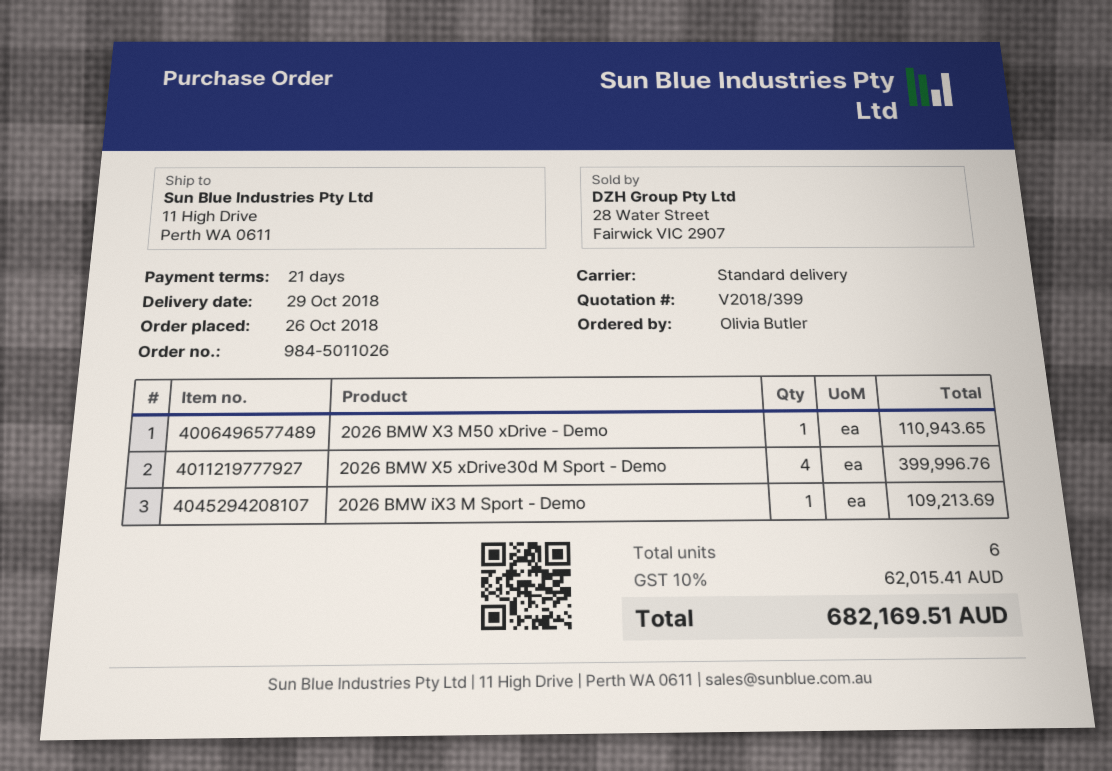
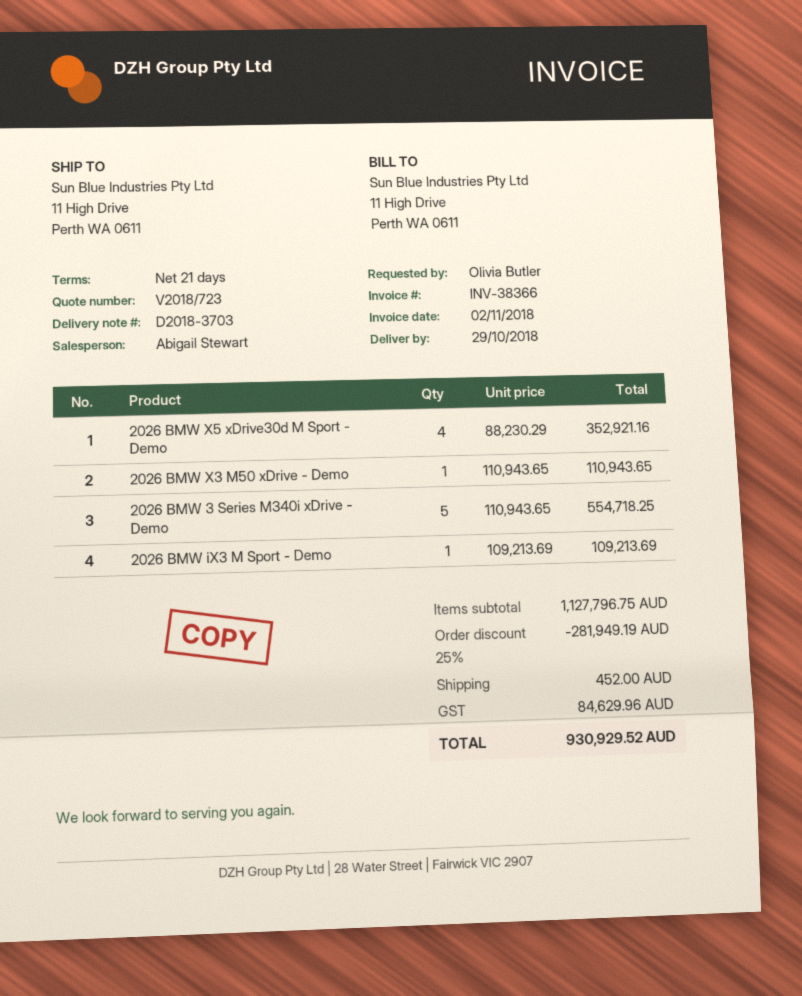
quote number: V2018/399 -> V2018/723
2026 BMW X5 xDrive30d M Sport - Demo: 4 for 399996.76 -> 4 for 352921.16
2026 BMW 3 Series M340i xDrive - Demo: none -> 5 for 554718.25
discount: none -> 25% = 281949.19
shipping: none -> 452.00
tax: 62015.41 -> 84629.96
total: 682169.51 -> 930929.52

